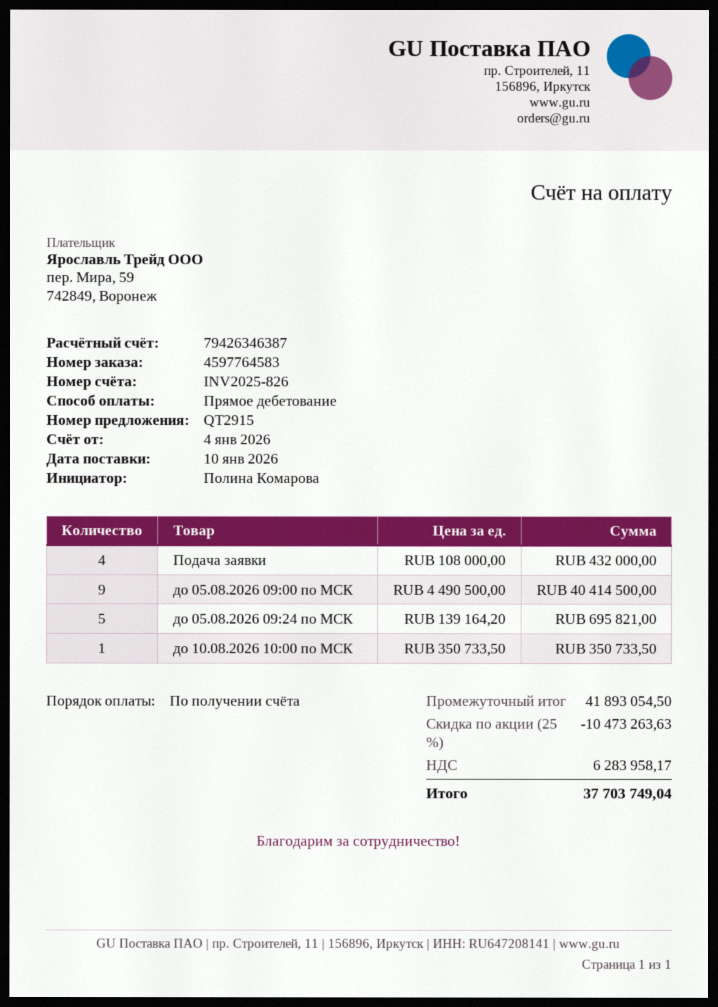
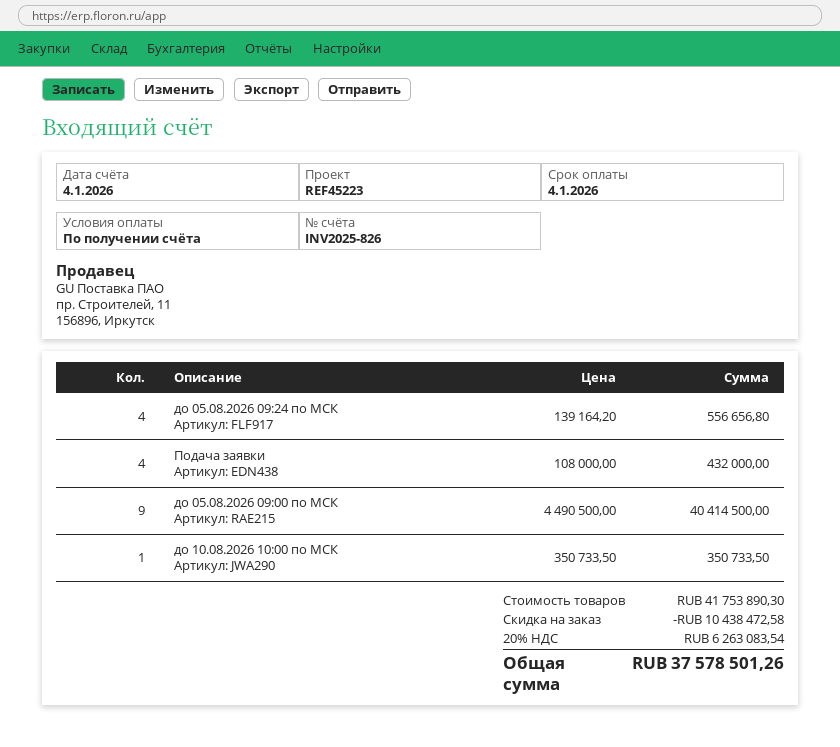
до 05.08.2026 09:24 по МСК: 5 x 139164.20 = 695821.00 -> 4 x 139164.20 = 556656.80
subtotal: 41893054.50 -> 41753890.30
discount: 10473263.63 -> 10438472.58
tax: 6283958.17 -> 6263083.54
total: 37703749.04 -> 37578501.26

